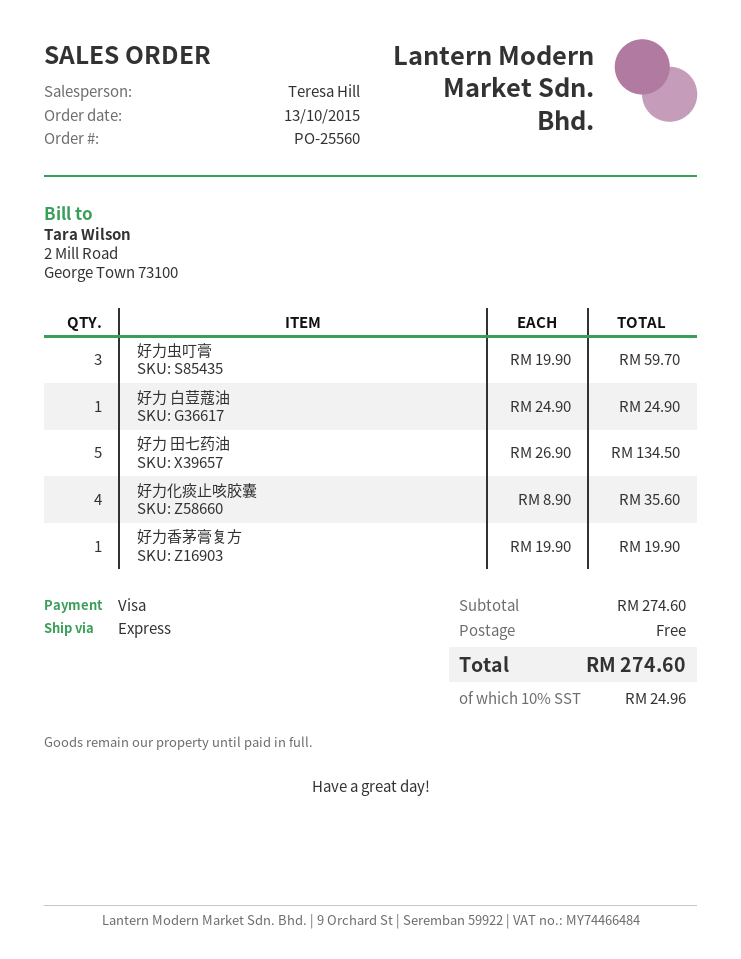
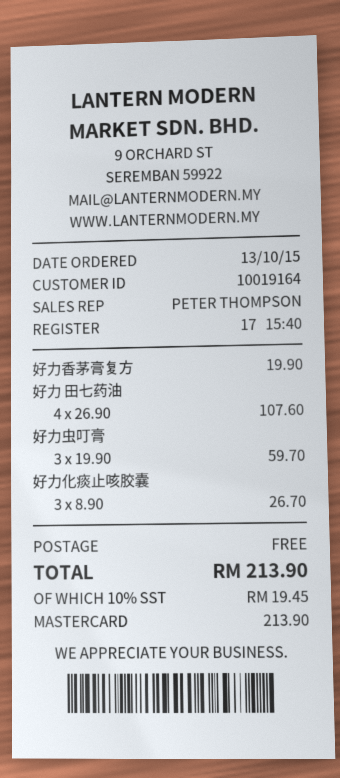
sales rep: Teresa Hill -> PETER THOMPSON
payment method: Visa -> Mastercard
好力 白荳蔻油: 1 x 24.90 = 24.90 -> none
好力 田七药油: 5 x 26.90 = 134.50 -> 4 x 26.90 = 107.60
好力化痰止咳胶囊: 4 x 8.90 = 35.60 -> 3 x 8.90 = 26.70
tax: 10% = 24.96 -> 10% = 19.45
total: 274.60 -> 213.90

